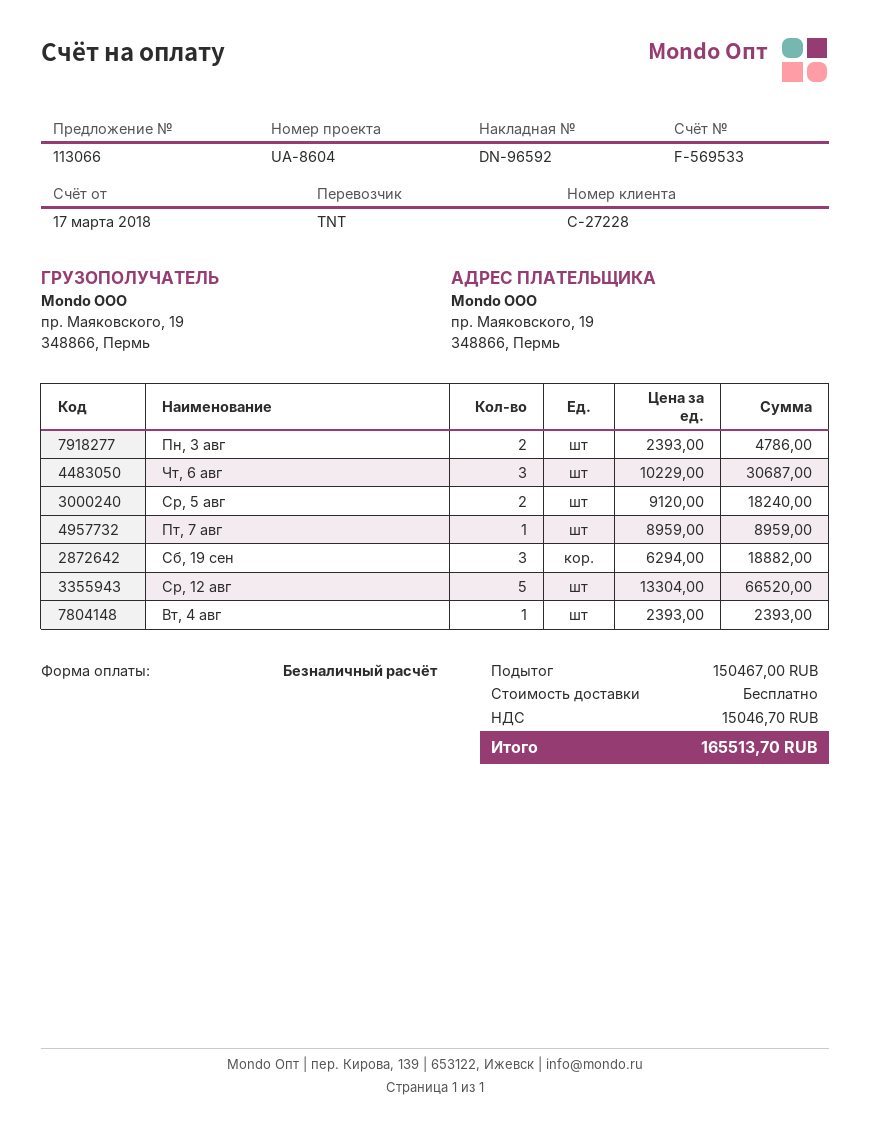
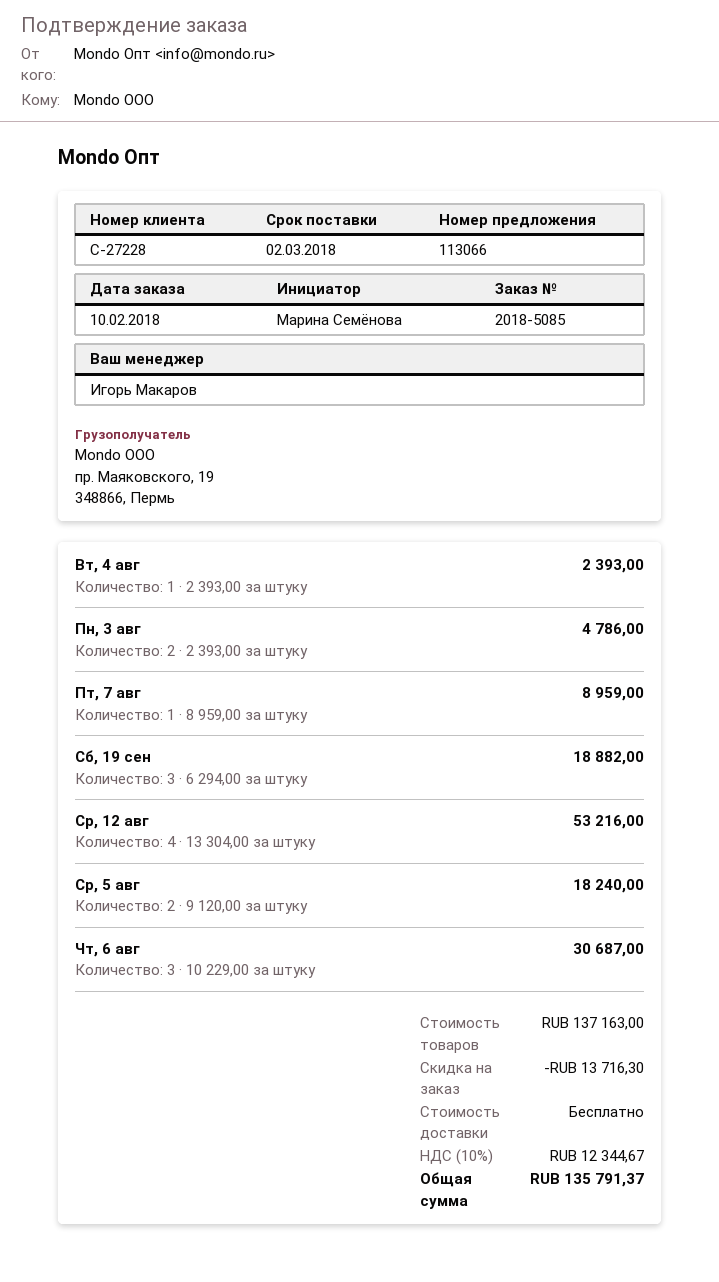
Ср, 12 авг: 5 x 13304.00 = 66520.00 -> 4 x 13304.00 = 53216.00
subtotal: 150467.00 -> 137163.00
discount: none -> 13716.30
tax: 15046.70 -> 12344.67
total: 165513.70 -> 135791.37

